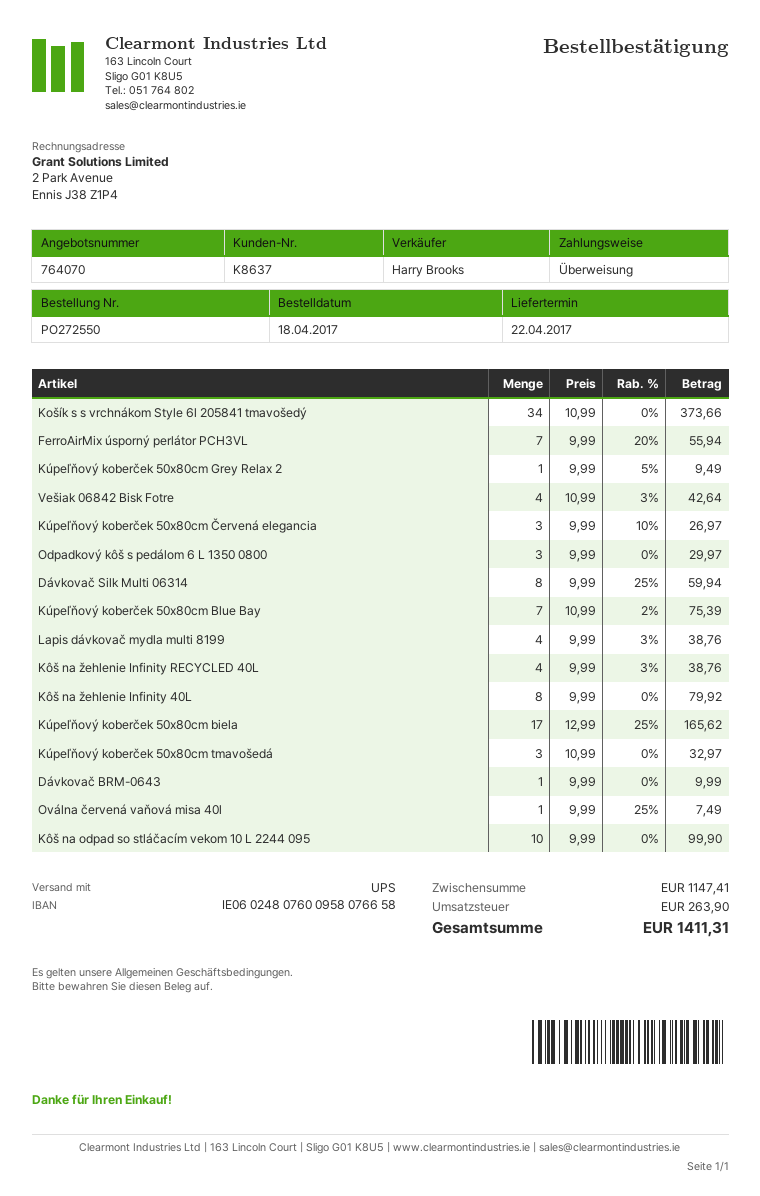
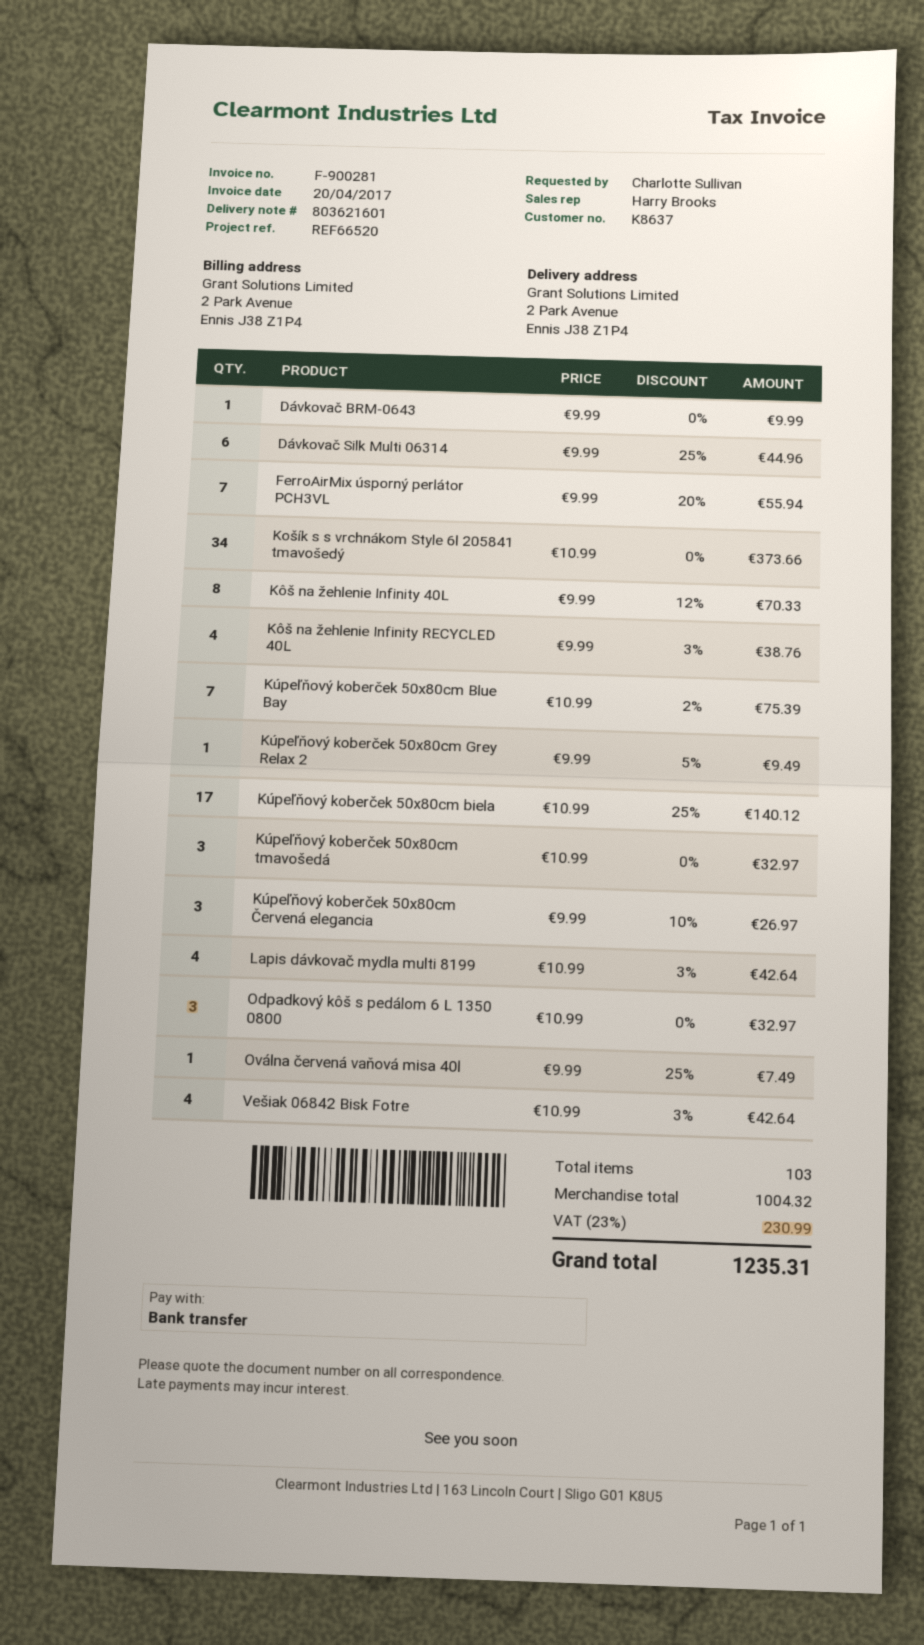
Odpadkový kôš s pedálom 6 L 1350 0800: 3 x 9.99 = 29.97 -> 3 x 10.99 = 32.97
Dávkovač Silk Multi 06314: 8 x 9.99 - 25% = 59.94 -> 6 x 9.99 - 25% = 44.96
Lapis dávkovač mydla multi 8199: 4 x 9.99 - 3% = 38.76 -> 4 x 10.99 - 3% = 42.64
Kôš na žehlenie Infinity 40L: 8 x 9.99 = 79.92 -> 8 x 9.99 - 12% = 70.33
Kúpeľňový koberček 50x80cm biela: 17 x 12.99 - 25% = 165.62 -> 17 x 10.99 - 25% = 140.12
Kôš na odpad so stláčacím vekom 10 L 2244 095: 10 x 9.99 = 99.90 -> none
subtotal: 1147.41 -> 1004.32
tax: 263.90 -> 230.99
total: 1411.31 -> 1235.31

